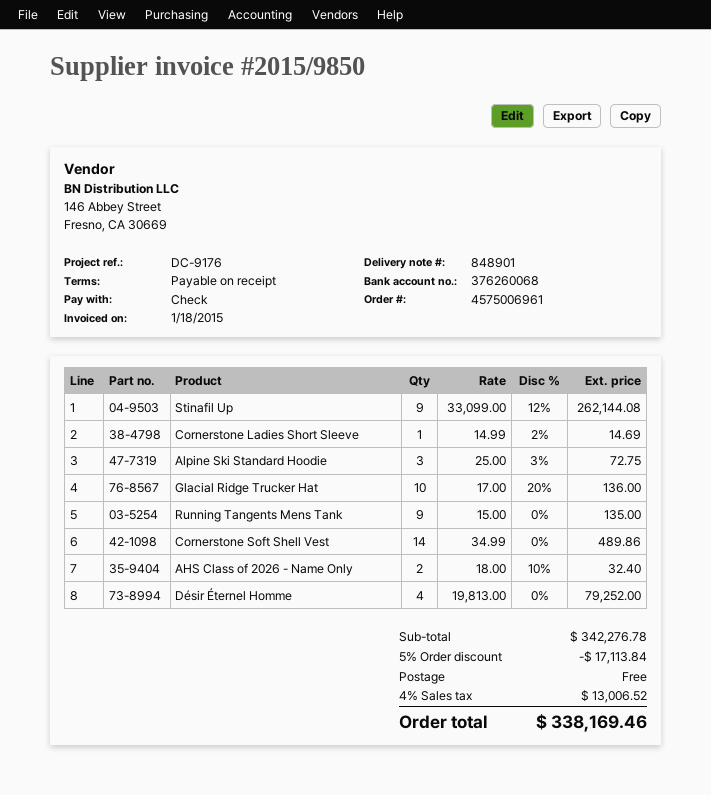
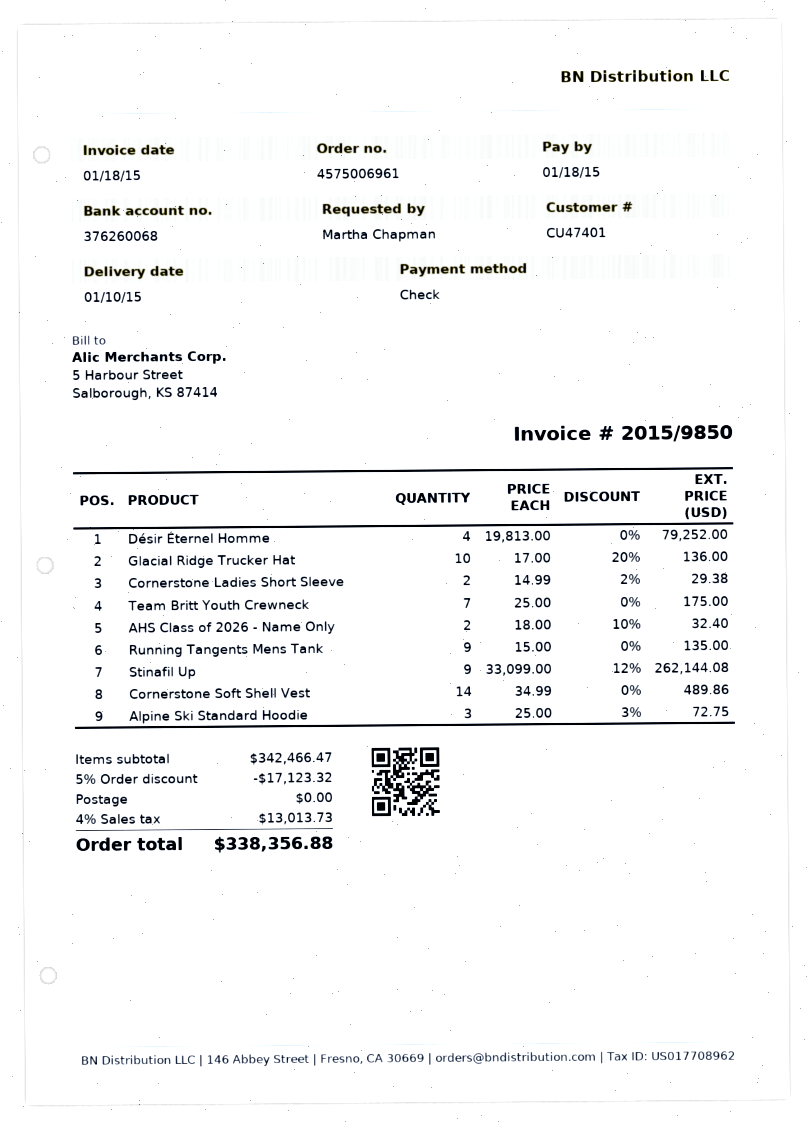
Cornerstone Ladies Short Sleeve: 1 x 14.99 - 2% = 14.69 -> 2 x 14.99 - 2% = 29.38
Team Britt Youth Crewneck: none -> 7 x 25.00 = 175.00
subtotal: 342276.78 -> 342466.47
discount: 5% = 17113.84 -> 5% = 17123.32
tax: 4% = 13006.52 -> 4% = 13013.73
total: 338169.46 -> 338356.88

